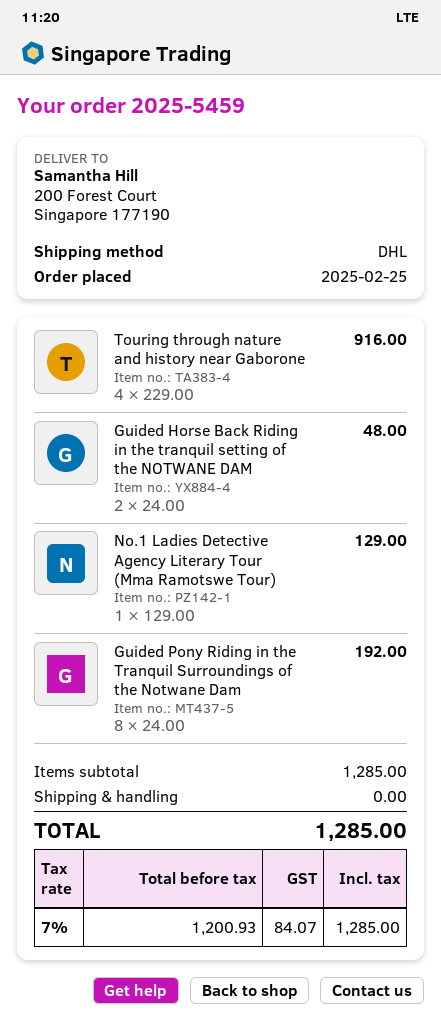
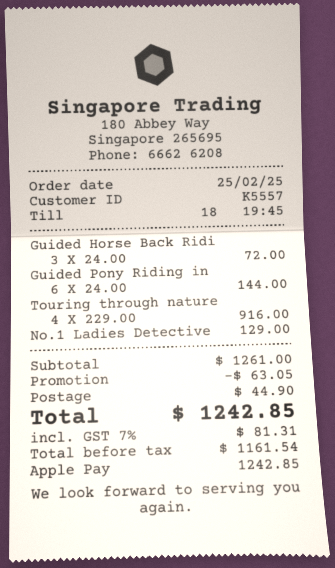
Guided Horse Back Riding in the tranquil setting of the NOTWANE DAM: 2 x 24.00 = 48.00 -> 3 x 24.00 = 72.00
Guided Pony Riding in the Tranquil Surroundings of the Notwane Dam: 8 x 24.00 = 192.00 -> 6 x 24.00 = 144.00
subtotal: 1285.00 -> 1261.00
discount: none -> 63.05
shipping: 0.00 -> 44.90
net: 1200.93 -> 1161.54
tax: 7% = 84.07 -> 7% = 81.31
total: 1285.00 -> 1242.85

